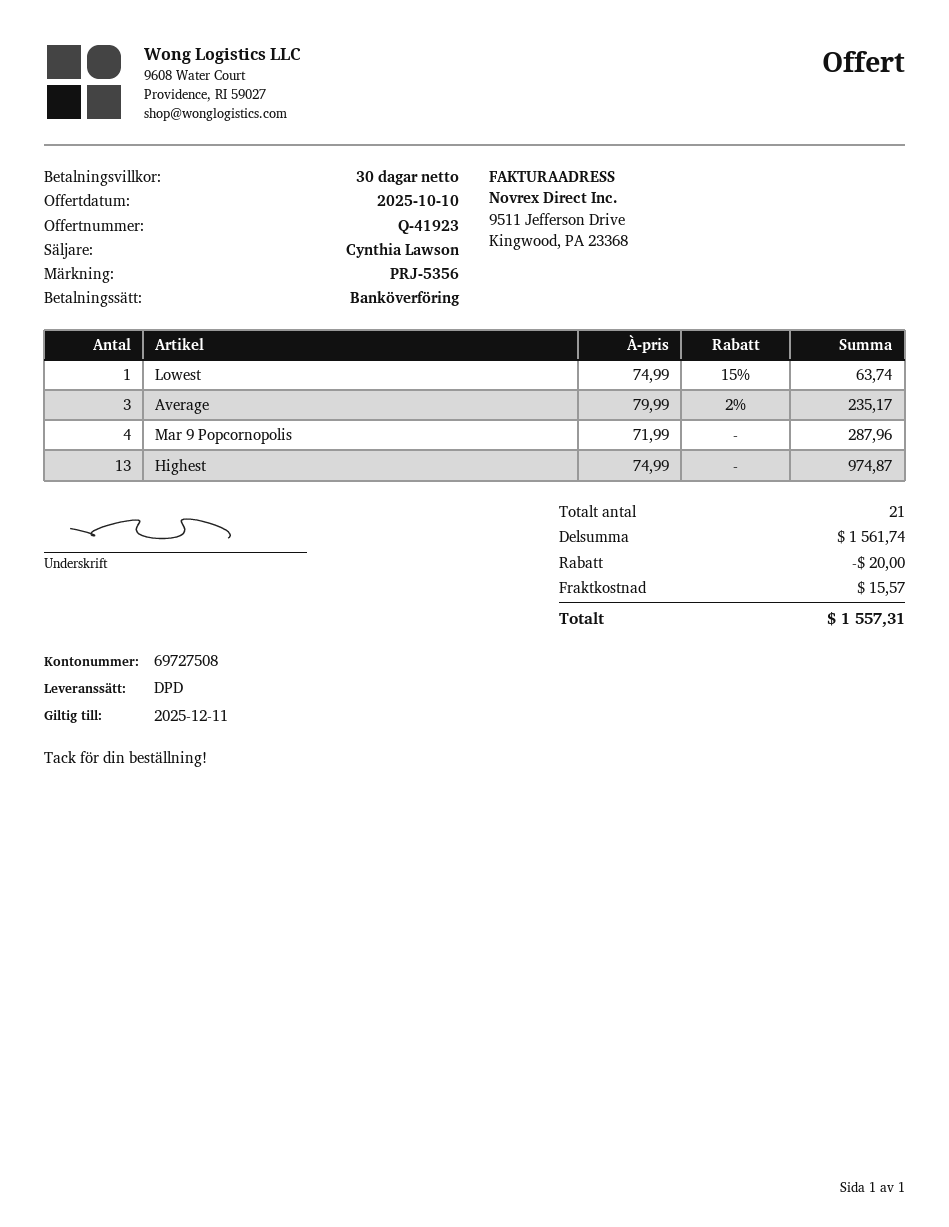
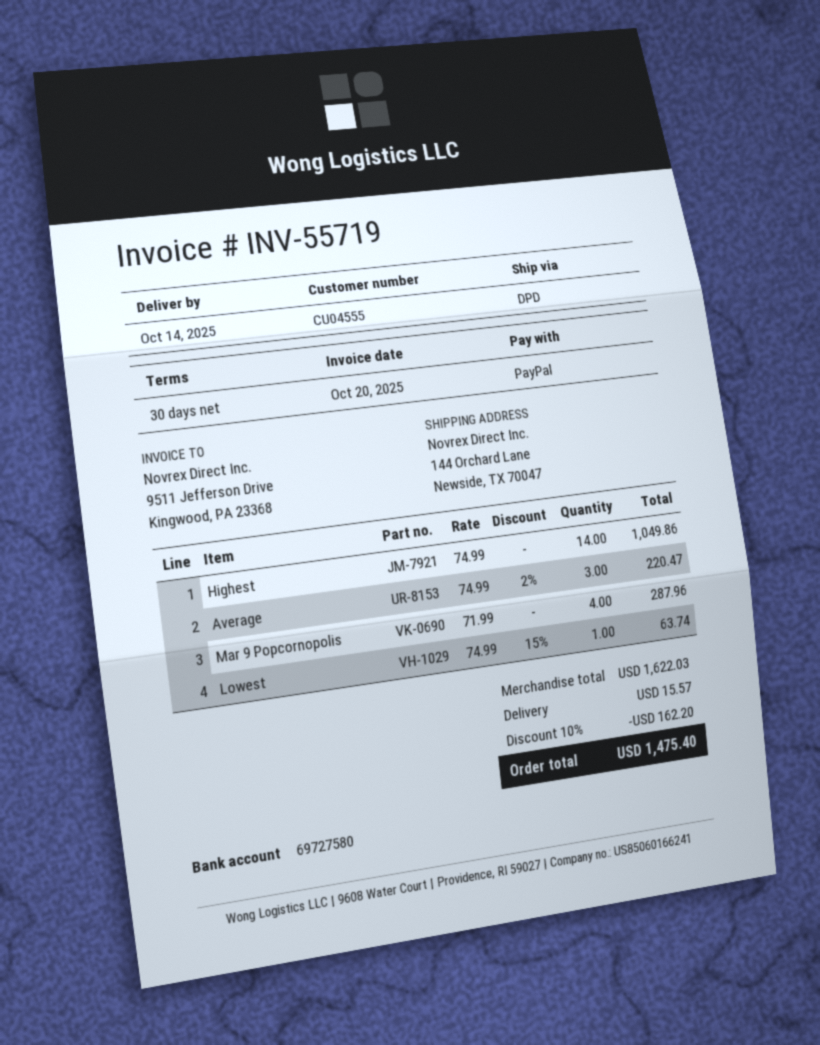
payment method: bank transfer -> PayPal
bank account: 69727508 -> 69727580
Average: 3 x 79.99 - 2% = 235.17 -> 3 x 74.99 - 2% = 220.47
Highest: 13 x 74.99 = 974.87 -> 14 x 74.99 = 1049.86
subtotal: 1561.74 -> 1622.03
discount: 20.00 -> 162.20
total: 1557.31 -> 1475.40

